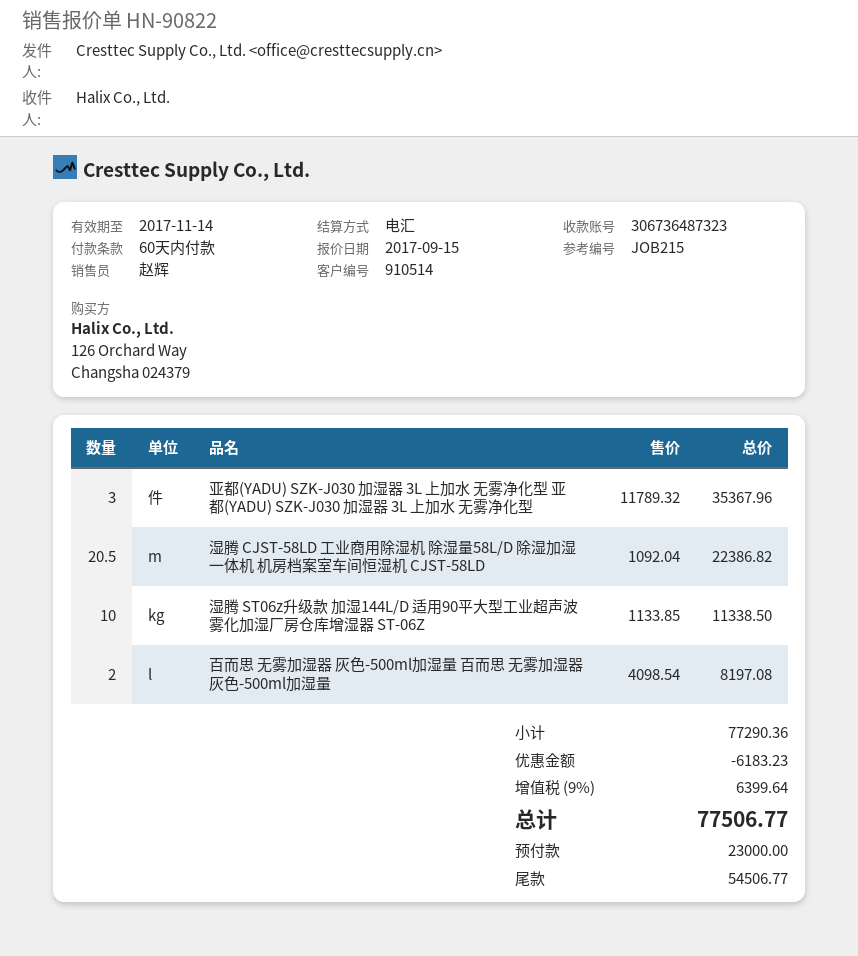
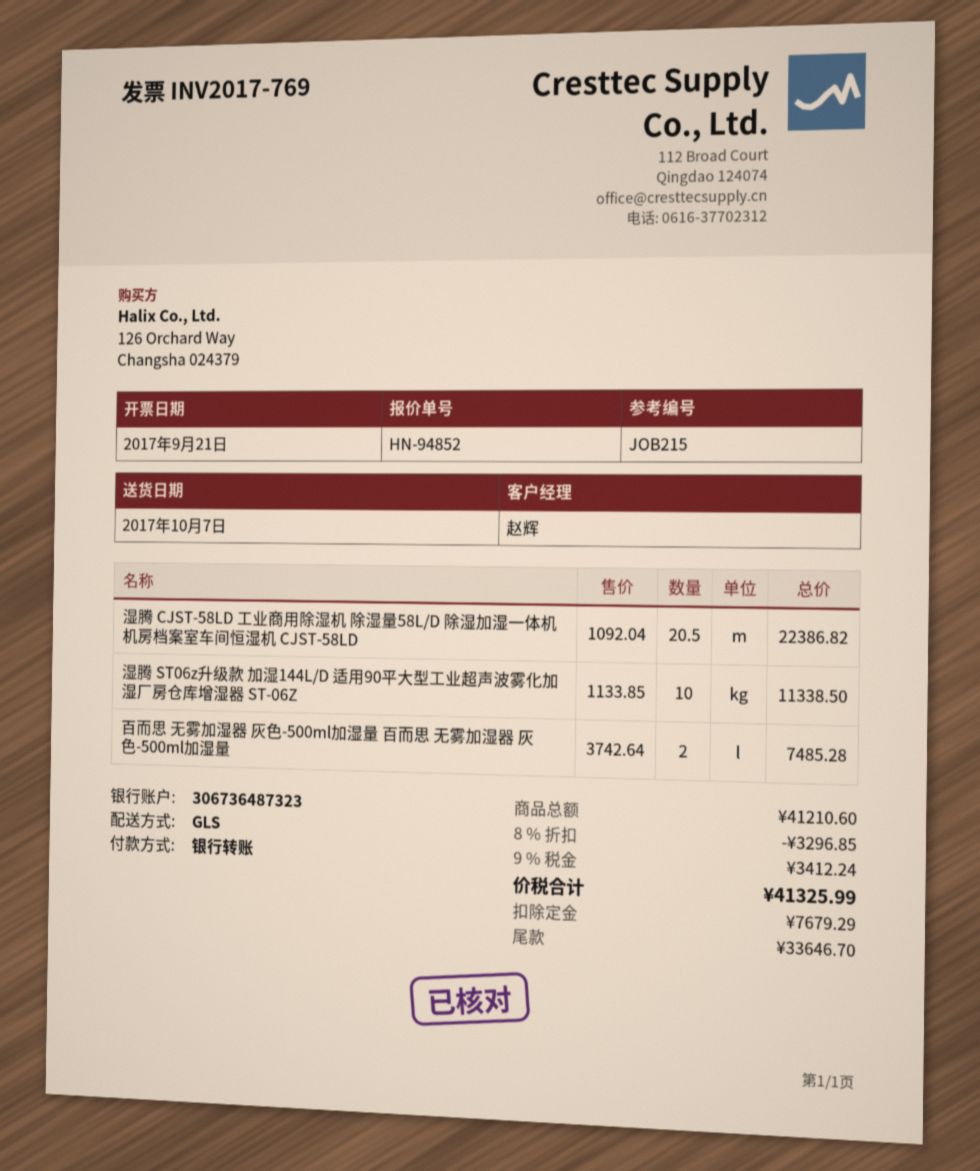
quote number: HN-90822 -> HN-94852
亚都(YADU) SZK-J030 加湿器 3L 上加水 无雾净化型 亚都(YADU) SZK-J030 加湿器 3L 上加水 无雾净化型: 3 x 11789.32 = 35367.96 -> none
百而思 无雾加湿器 灰色-500ml加湿量 百而思 无雾加湿器 灰色-500ml加湿量: 2 x 4098.54 = 8197.08 -> 2 x 3742.64 = 7485.28
subtotal: 77290.36 -> 41210.60
discount: 6183.23 -> 3296.85
tax: 9% = 6399.64 -> 9% = 3412.24
total: 77506.77 -> 41325.99
deposit: 23000.00 -> 7679.29
balance: 54506.77 -> 33646.70

